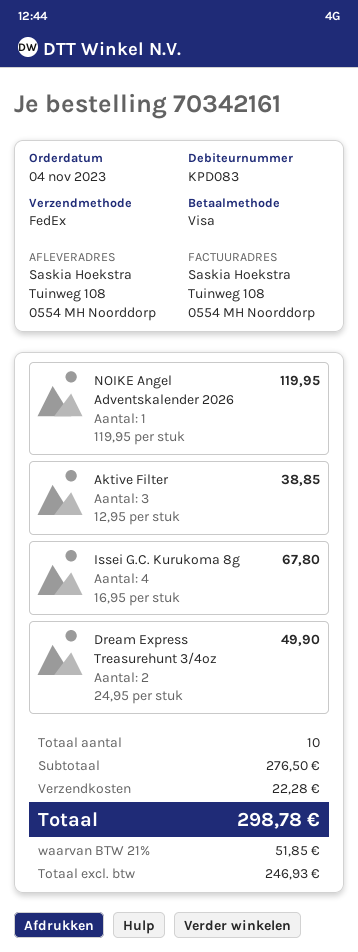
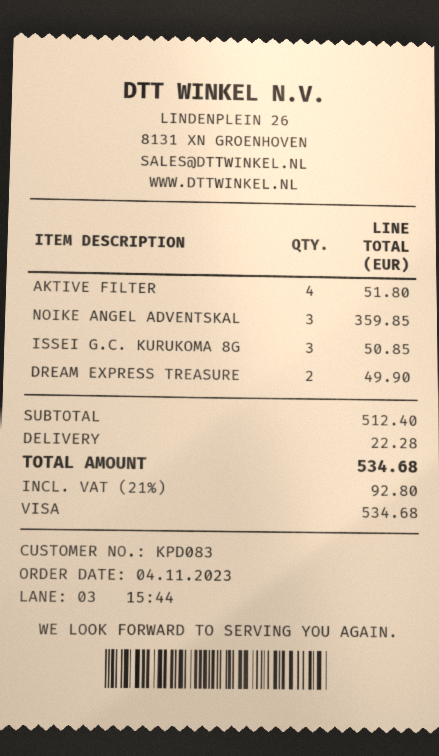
NOIKE Angel Adventskalender 2026: 1 for 119.95 -> 3 for 359.85
Aktive Filter: 3 for 38.85 -> 4 for 51.80
Issei G.C. Kurukoma 8g: 4 for 67.80 -> 3 for 50.85
subtotal: 276.50 -> 512.40
tax: 21% = 51.85 -> 21% = 92.80
total: 298.78 -> 534.68

